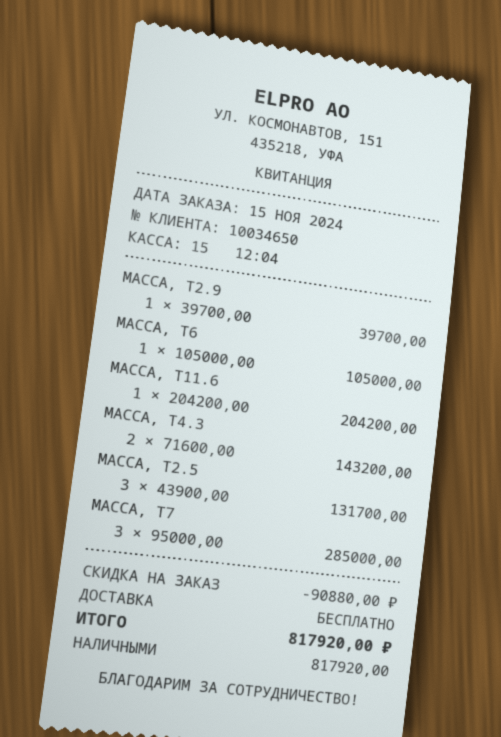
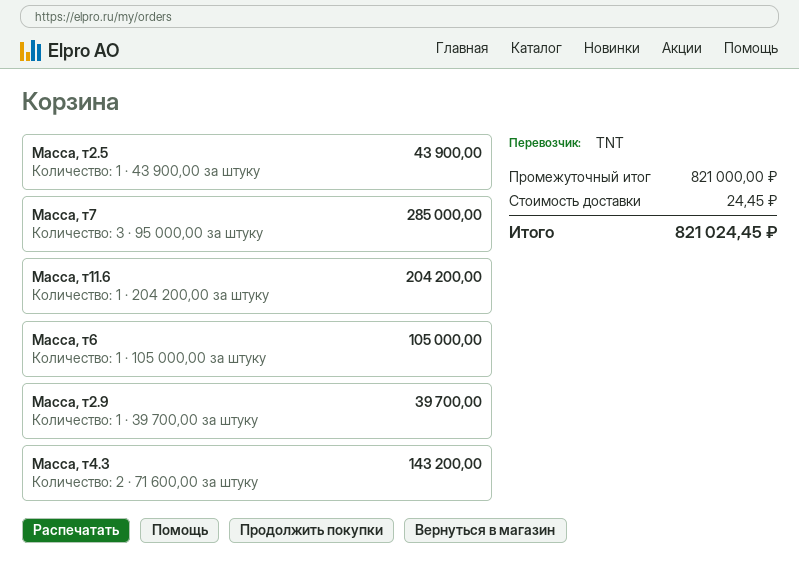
МАССА, Т2.5: 3 x 43900.00 = 131700.00 -> 1 x 43900.00 = 43900.00
discount: 90880.00 -> none
shipping: 0.00 -> 24.45
total: 817920.00 -> 821024.45

